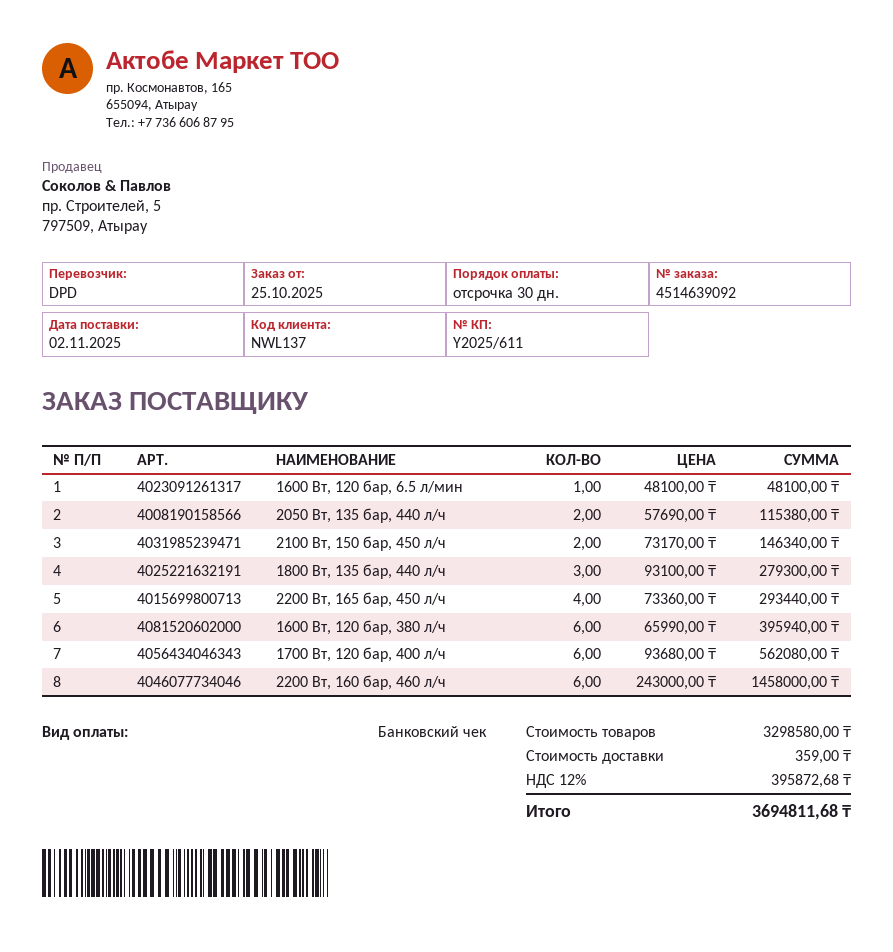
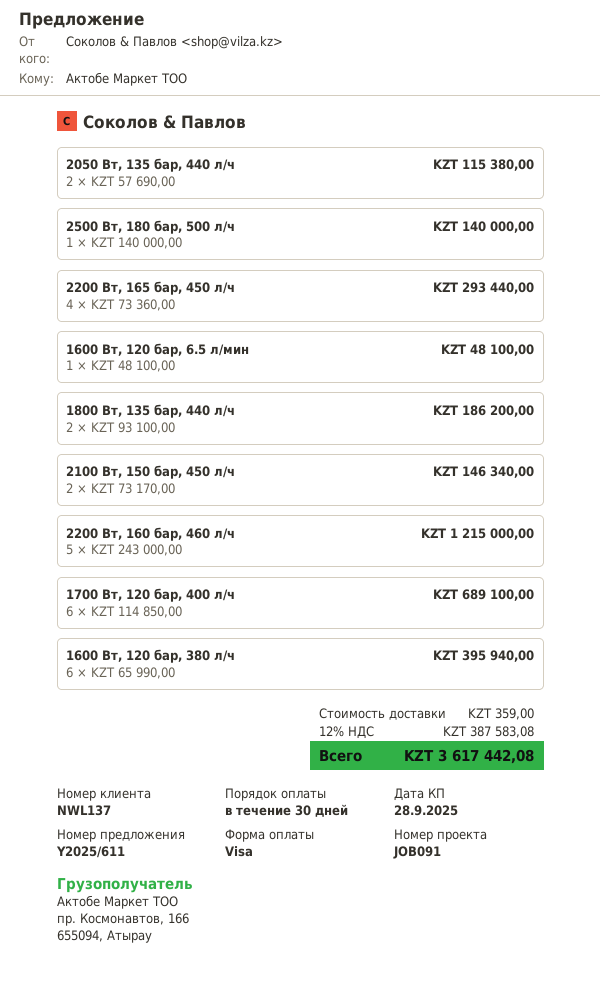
payment method: cheque -> Visa
1800 Вт, 135 бар, 440 л/ч: 3 x 93100.00 = 279300.00 -> 2 x 93100.00 = 186200.00
1700 Вт, 120 бар, 400 л/ч: 6 x 93680.00 = 562080.00 -> 6 x 114850.00 = 689100.00
2200 Вт, 160 бар, 460 л/ч: 6 x 243000.00 = 1458000.00 -> 5 x 243000.00 = 1215000.00
2500 Вт, 180 бар, 500 л/ч: none -> 1 x 140000.00 = 140000.00
tax: 12% = 395872.68 -> 12% = 387583.08
total: 3694811.68 -> 3617442.08

